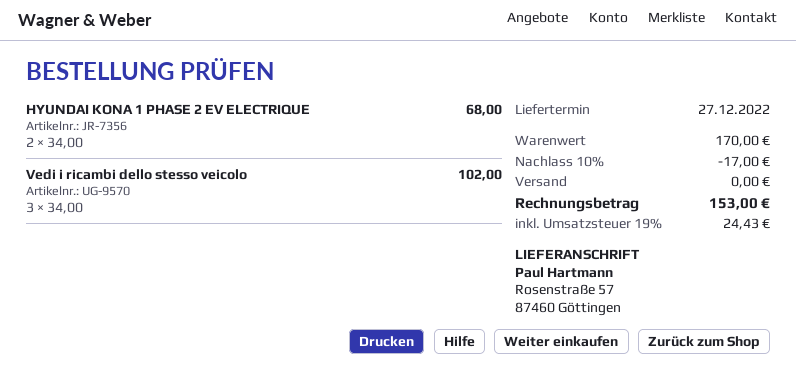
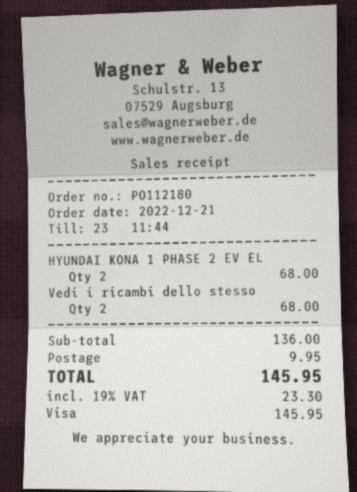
Vedi i ricambi dello stesso veicolo: 3 for 102.00 -> 2 for 68.00
subtotal: 170.00 -> 136.00
discount: 10% = 17.00 -> none
shipping: 0.00 -> 9.95
tax: 19% = 24.43 -> 19% = 23.30
total: 153.00 -> 145.95

